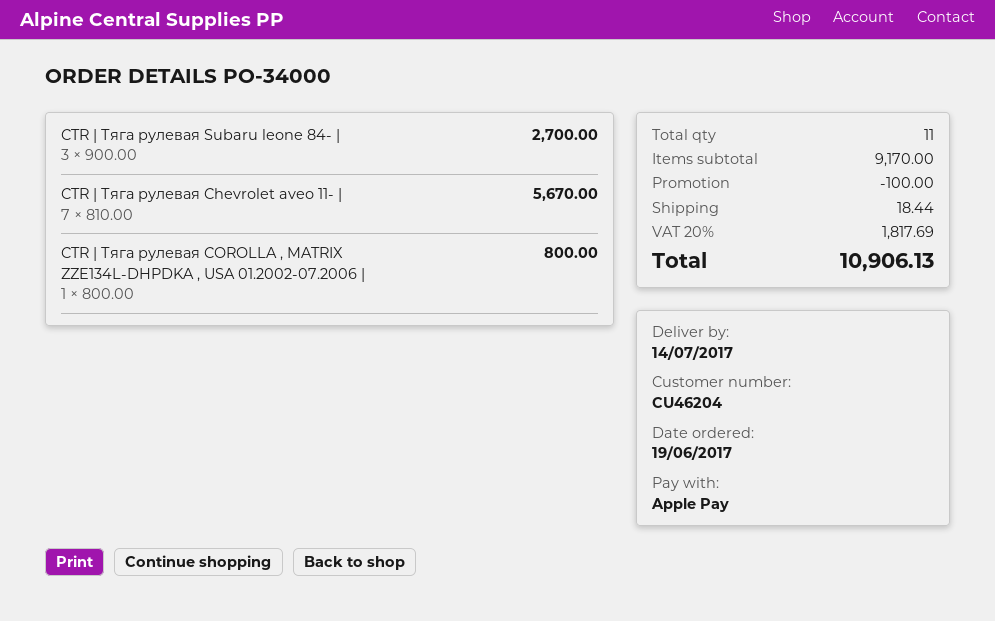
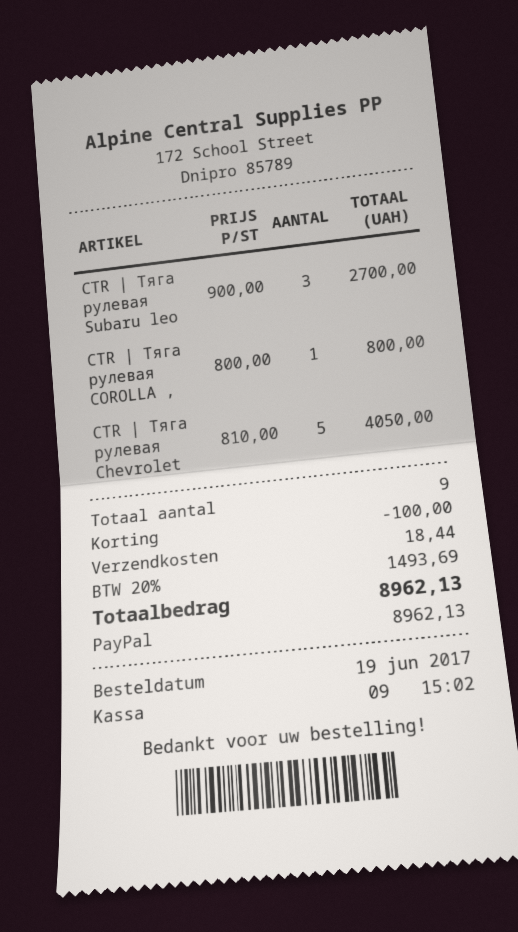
payment method: Apple Pay -> PayPal
CTR | Тяга рулевая Chevrolet aveo 11- |: 7 x 810.00 = 5670.00 -> 5 x 810.00 = 4050.00
total quantity: 11 -> 9
tax: 20% = 1817.69 -> 20% = 1493.69
total: 10906.13 -> 8962.13

